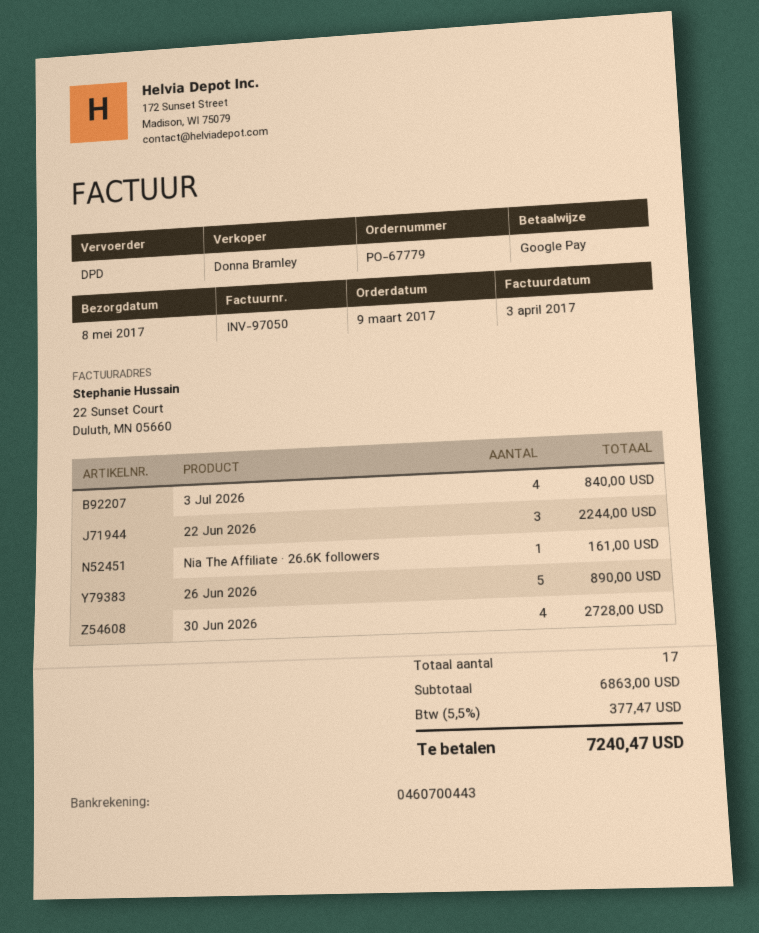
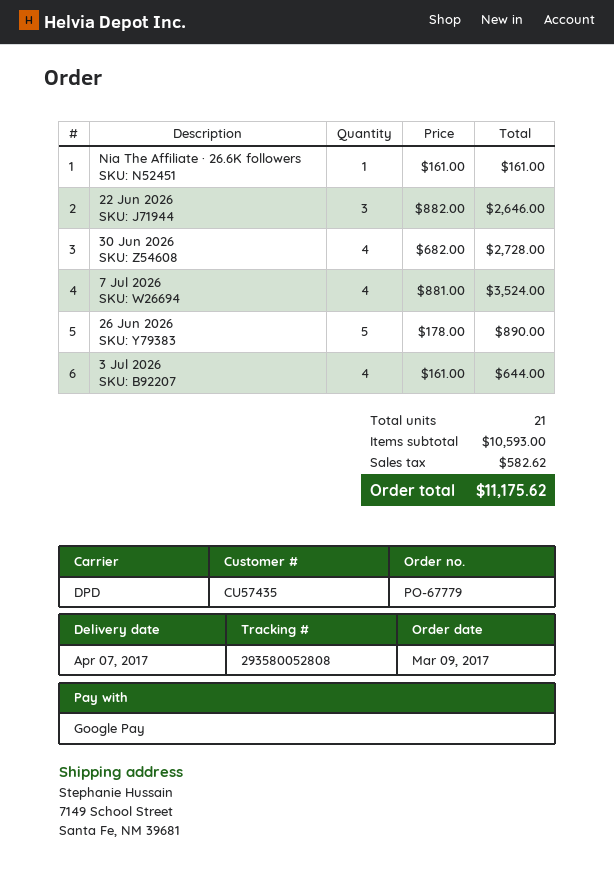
delivery date: 2017-05-08 -> 2017-04-07
3 Jul 2026: 4 for 840.00 -> 4 for 644.00
22 Jun 2026: 3 for 2244.00 -> 3 for 2646.00
7 Jul 2026: none -> 4 for 3524.00
total quantity: 17 -> 21
subtotal: 6863.00 -> 10593.00
tax: 377.47 -> 582.62
total: 7240.47 -> 11175.62

